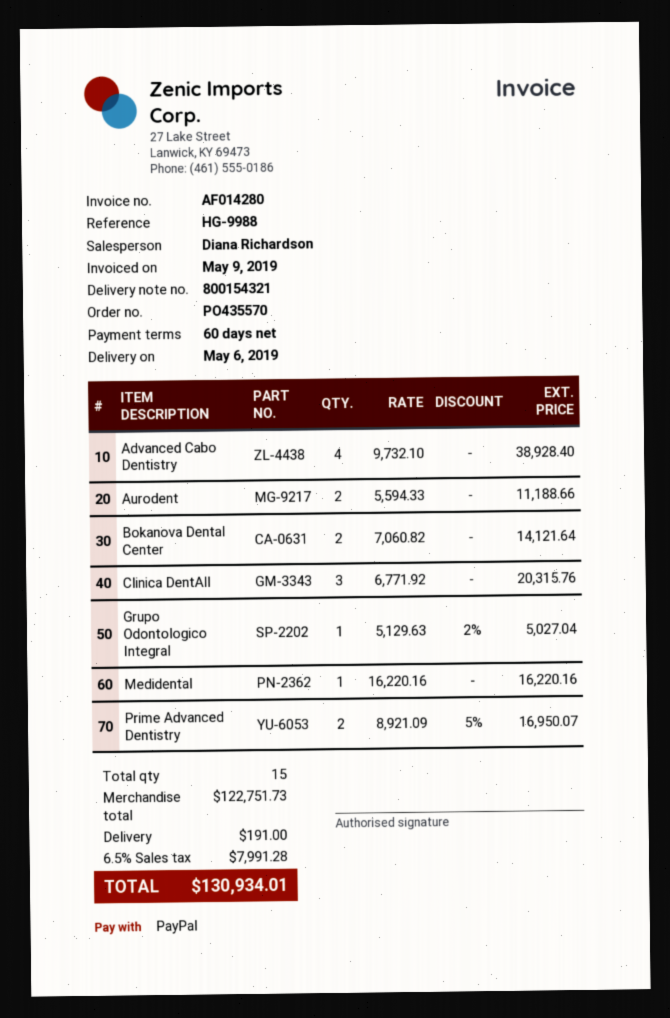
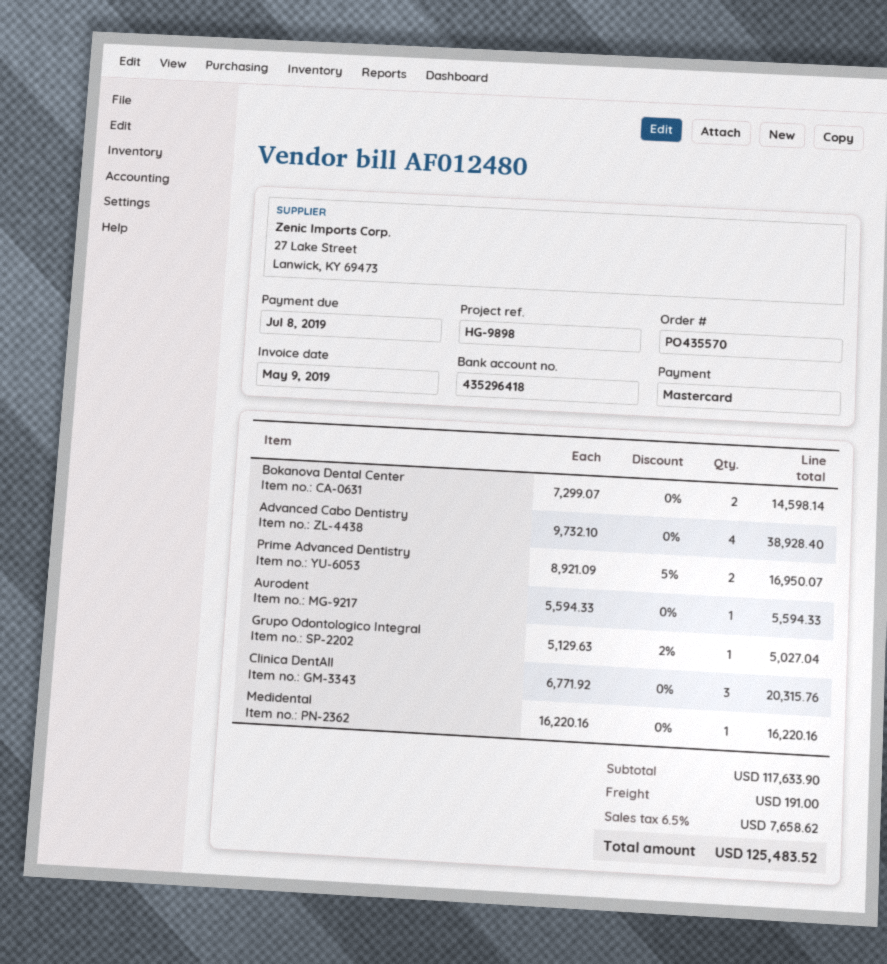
invoice number: AF014280 -> AF012480
reference: HG-9988 -> HG-9898
payment method: PayPal -> Mastercard
Aurodent: 2 x 5594.33 = 11188.66 -> 1 x 5594.33 = 5594.33
Bokanova Dental Center: 2 x 7060.82 = 14121.64 -> 2 x 7299.07 = 14598.14
subtotal: 122751.73 -> 117633.90
tax: 6.5% = 7991.28 -> 6.5% = 7658.62
total: 130934.01 -> 125483.52

